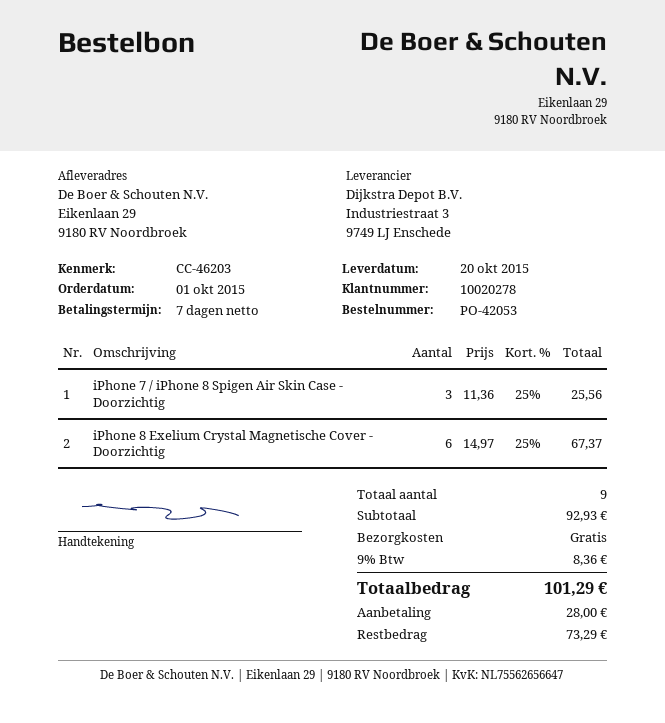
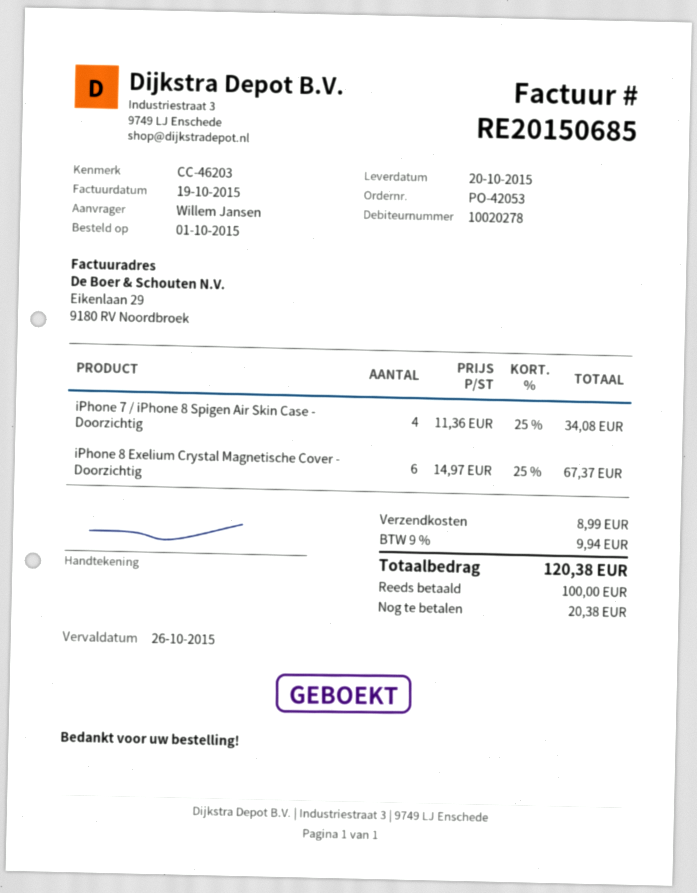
iPhone 7 / iPhone 8 Spigen Air Skin Case - Doorzichtig: 3 x 11.36 - 25% = 25.56 -> 4 x 11.36 - 25% = 34.08
shipping: 0.00 -> 8.99
tax: 9% = 8.36 -> 9% = 9.94
total: 101.29 -> 120.38
deposit: 28.00 -> 100.00
balance: 73.29 -> 20.38

